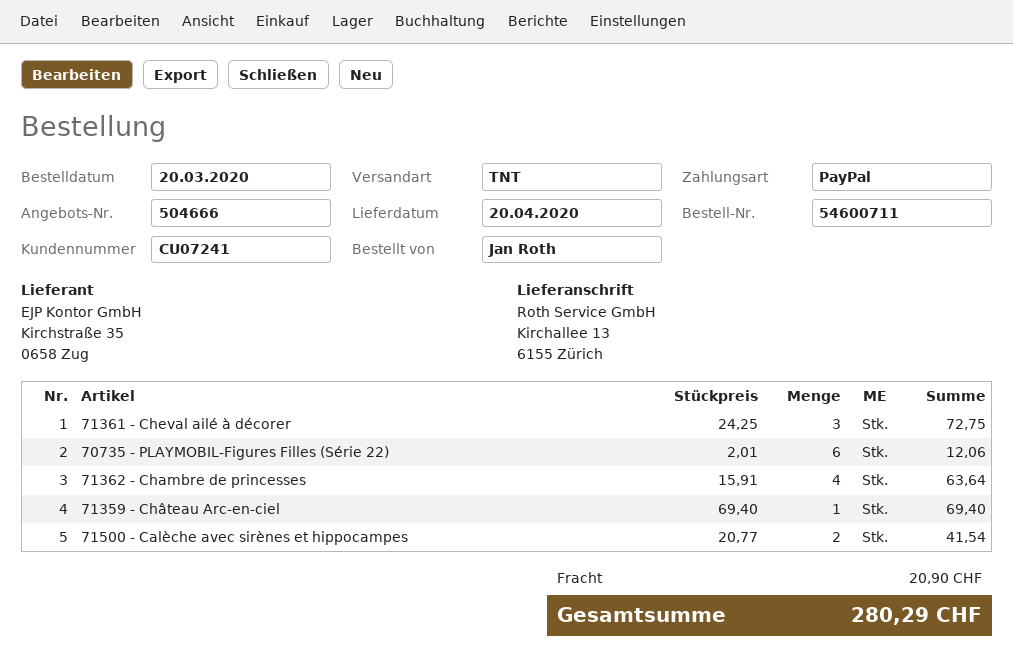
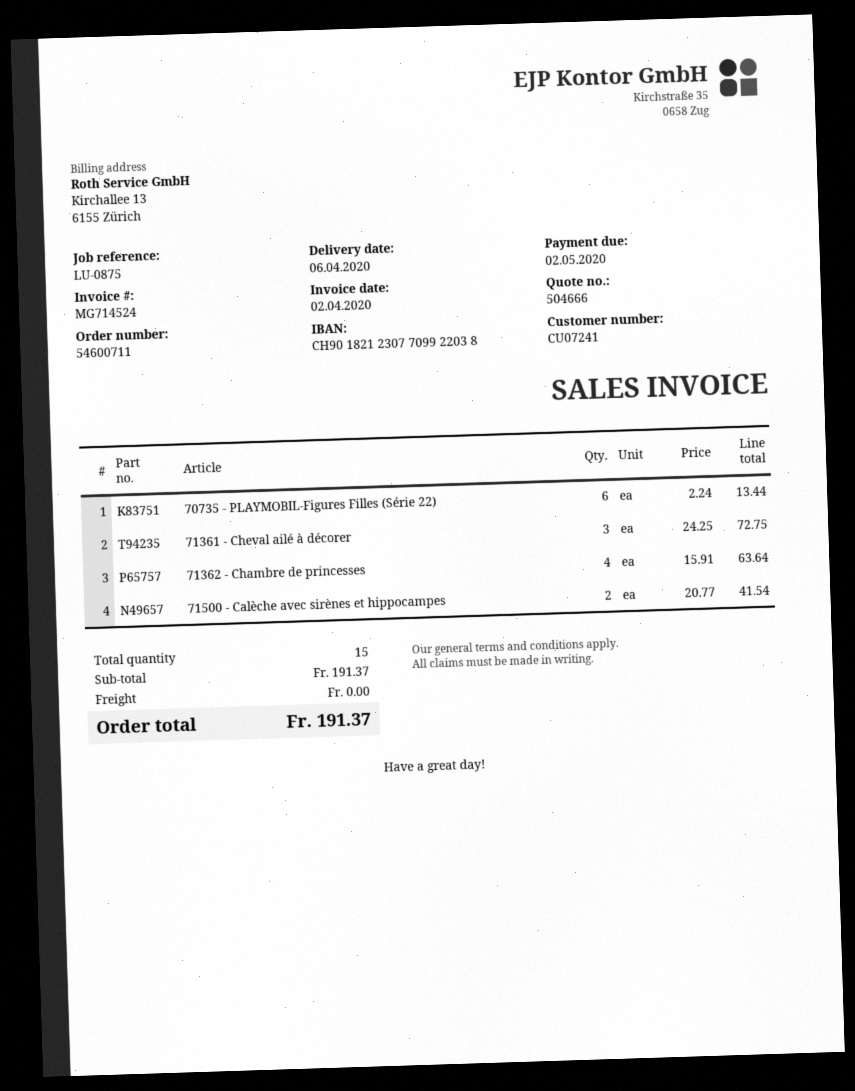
delivery date: 2020-04-20 -> 2020-04-06
70735 - PLAYMOBIL-Figures Filles (Série 22): 6 x 2.01 = 12.06 -> 6 x 2.24 = 13.44
71359 - Château Arc-en-ciel: 1 x 69.40 = 69.40 -> none
shipping: 20.90 -> 0.00
total: 280.29 -> 191.37

